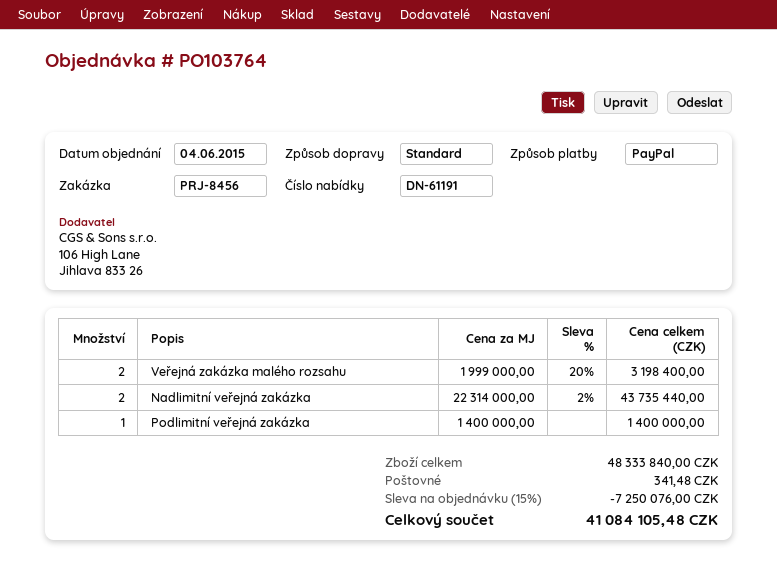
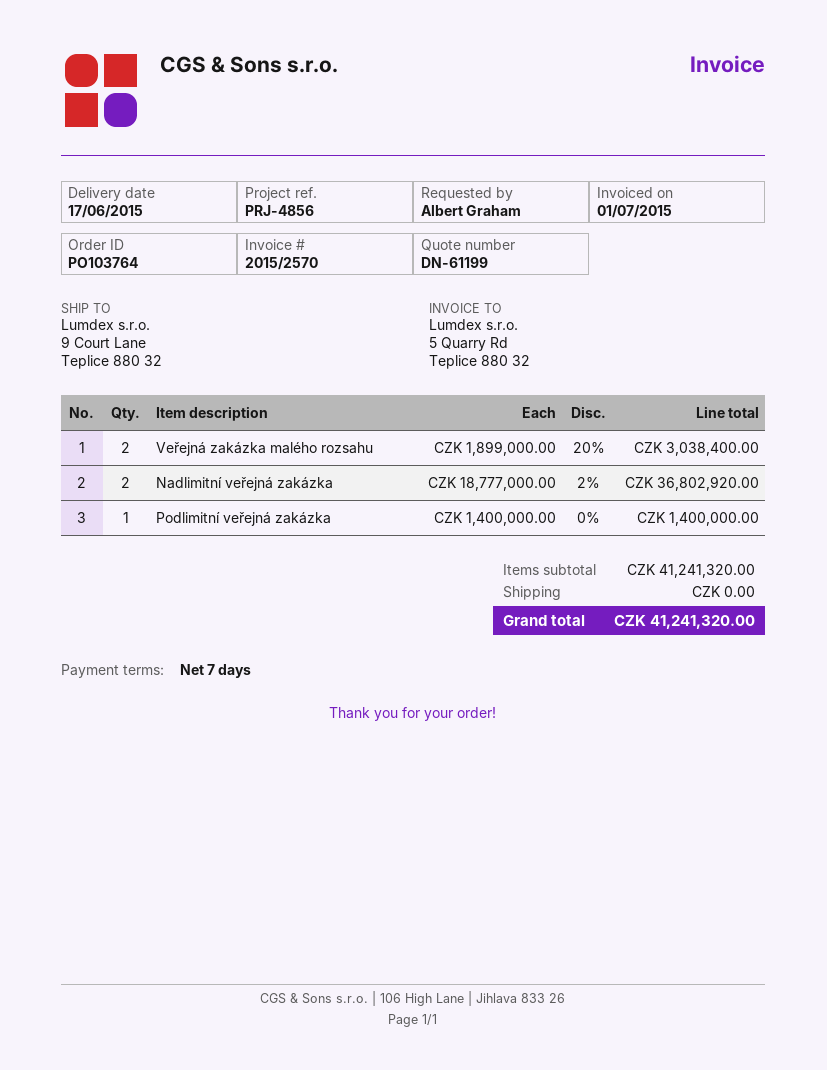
quote number: DN-61191 -> DN-61199
reference: PRJ-8456 -> PRJ-4856
Veřejná zakázka malého rozsahu: 2 x 1999000.00 - 20% = 3198400.00 -> 2 x 1899000.00 - 20% = 3038400.00
Nadlimitní veřejná zakázka: 2 x 22314000.00 - 2% = 43735440.00 -> 2 x 18777000.00 - 2% = 36802920.00
subtotal: 48333840.00 -> 41241320.00
discount: 15% = 7250076.00 -> none
shipping: 341.48 -> 0.00
total: 41084105.48 -> 41241320.00

